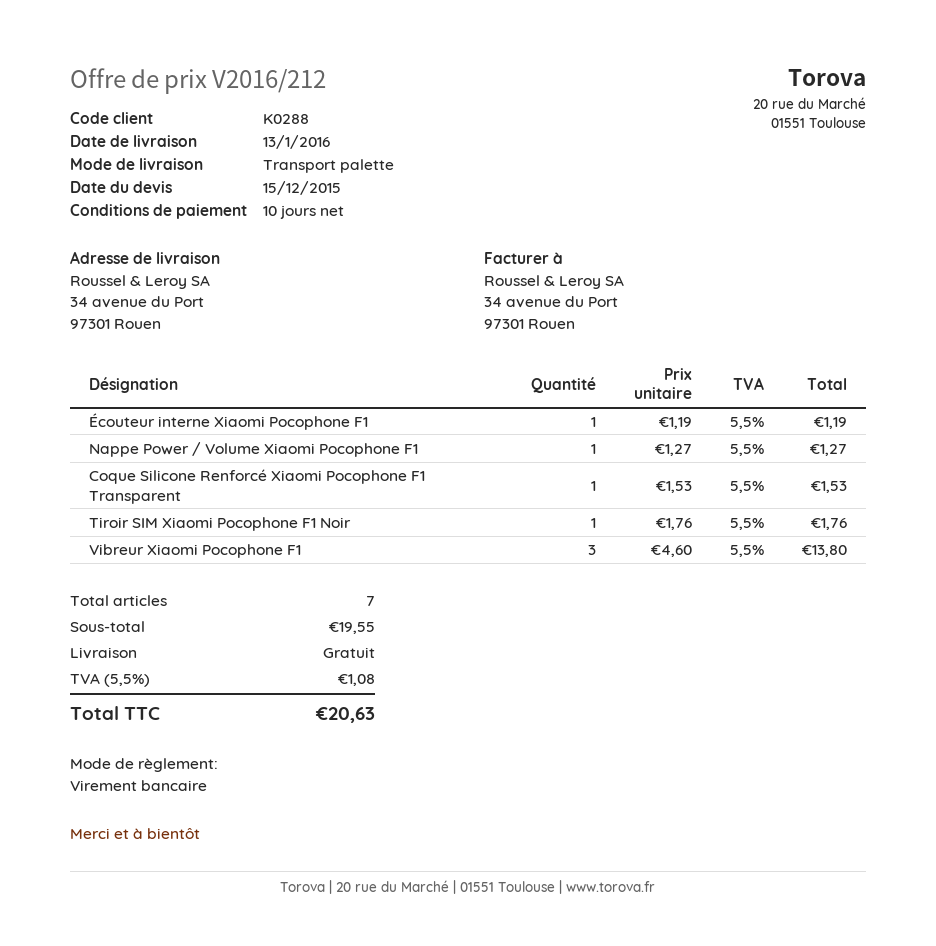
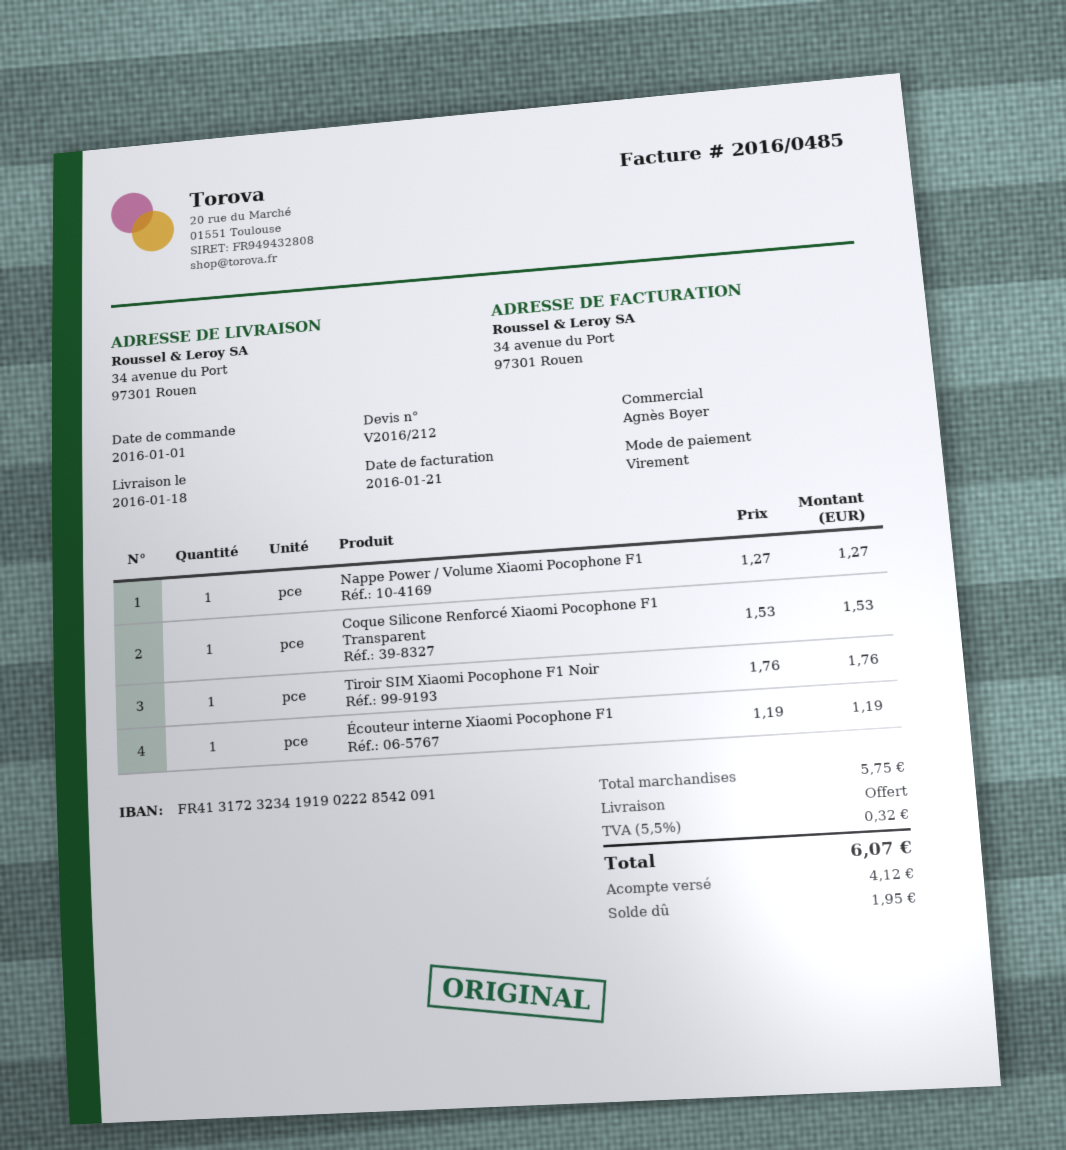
delivery date: 2016-01-13 -> 2016-01-18
Vibreur Xiaomi Pocophone F1: 3 x 4.60 = 13.80 -> none
subtotal: 19.55 -> 5.75
tax: 5.5% = 1.08 -> 5.5% = 0.32
total: 20.63 -> 6.07

